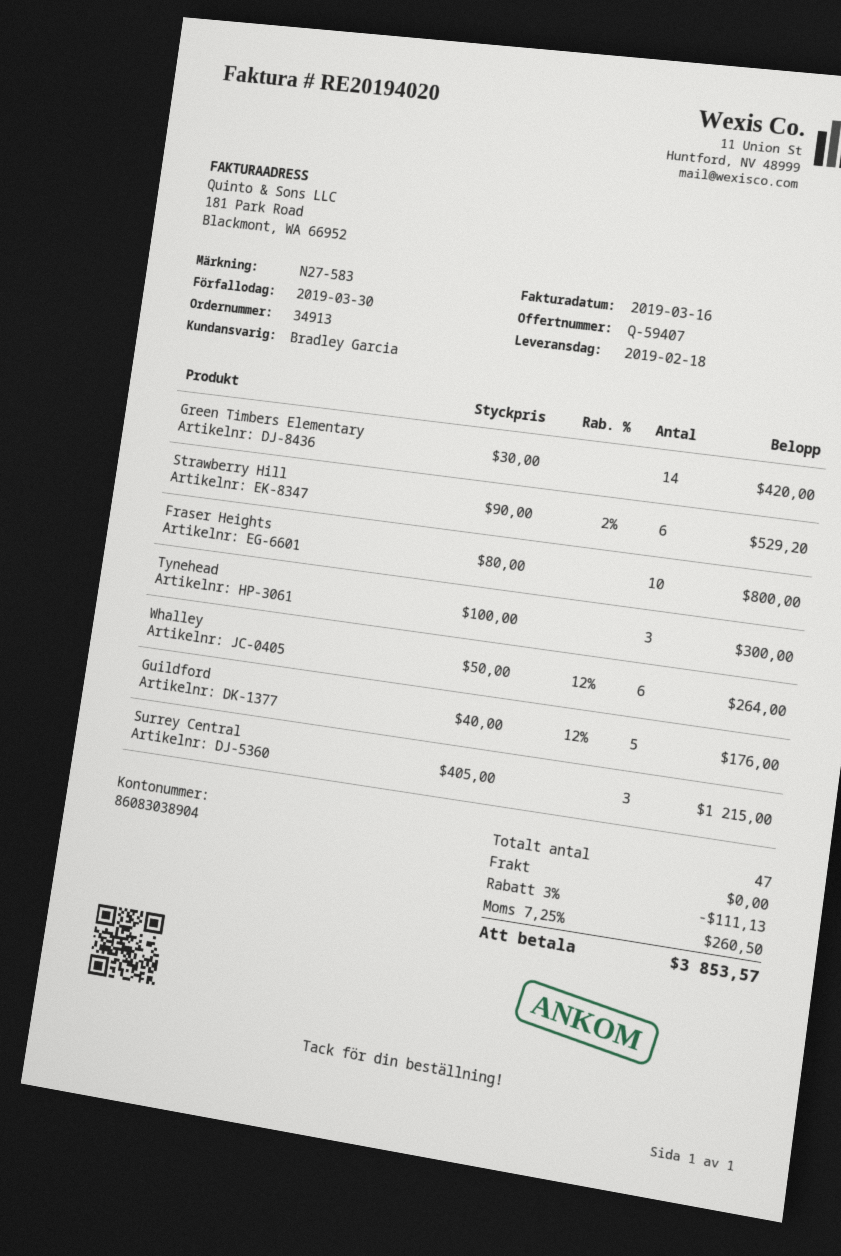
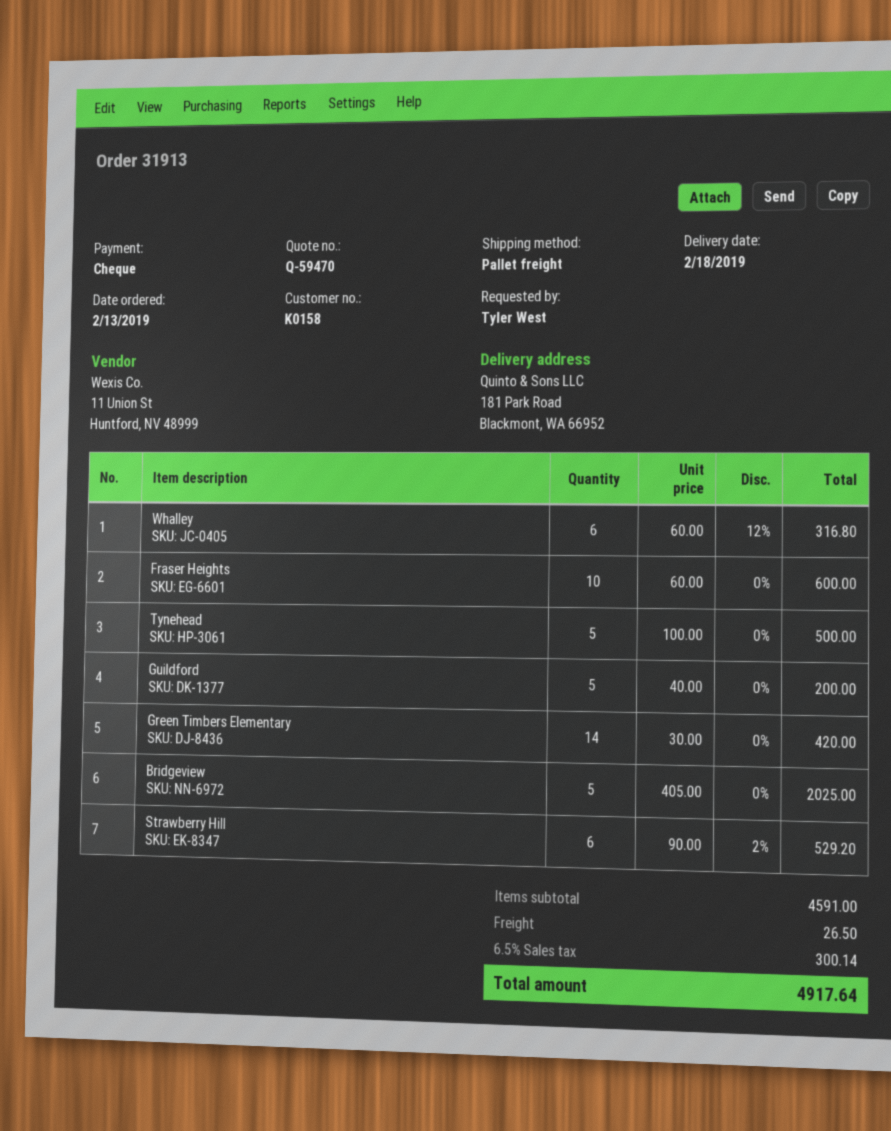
quote number: Q-59407 -> Q-59470
order number: 34913 -> 31913
Fraser Heights: 10 x 80.00 = 800.00 -> 10 x 60.00 = 600.00
Tynehead: 3 x 100.00 = 300.00 -> 5 x 100.00 = 500.00
Whalley: 6 x 50.00 - 12% = 264.00 -> 6 x 60.00 - 12% = 316.80
Guildford: 5 x 40.00 - 12% = 176.00 -> 5 x 40.00 = 200.00
Surrey Central: 3 x 405.00 = 1215.00 -> none
Bridgeview: none -> 5 x 405.00 = 2025.00
discount: 3% = 111.13 -> none
shipping: 0.00 -> 26.50
tax: 7.25% = 260.50 -> 6.5% = 300.14
total: 3853.57 -> 4917.64

